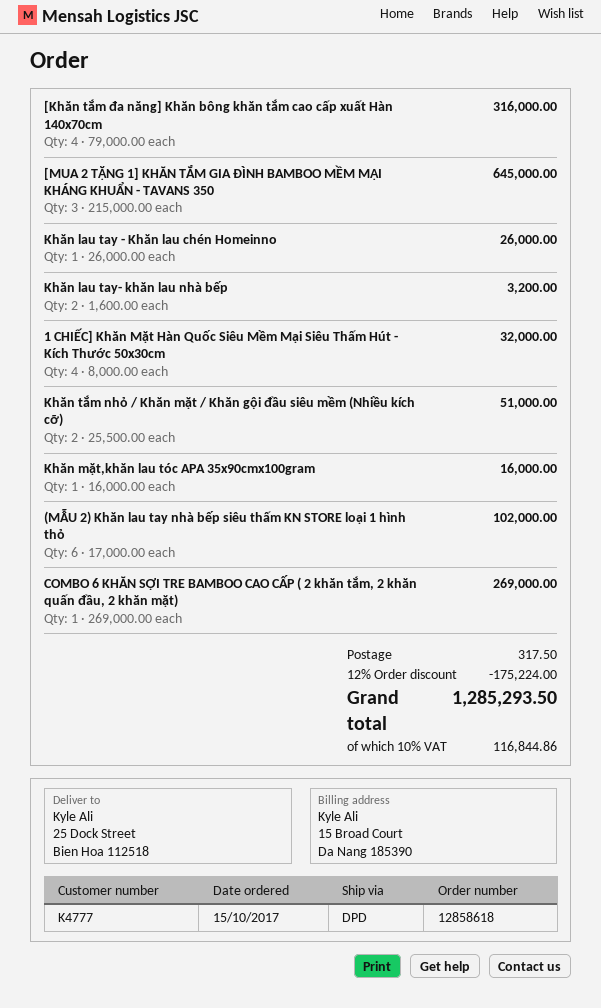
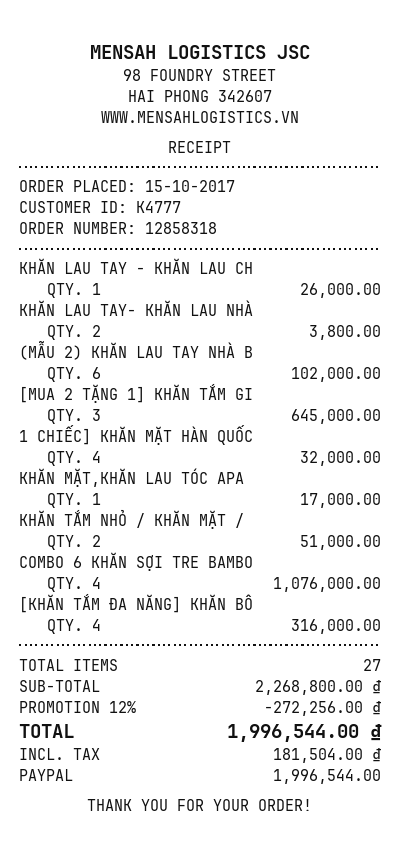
order number: 12858618 -> 12858318
Khăn lau tay- khăn lau nhà bếp: 2 for 3200.00 -> 2 for 3800.00
Khăn mặt,khăn lau tóc APA 35x90cmx100gram: 1 for 16000.00 -> 1 for 17000.00
COMBO 6 KHĂN SỢI TRE BAMBOO CAO CẤP ( 2 khăn tắm, 2 khăn quấn đầu, 2 khăn mặt): 1 for 269000.00 -> 4 for 1076000.00
discount: 12% = 175224.00 -> 12% = 272256.00
shipping: 317.50 -> none
tax: 116844.86 -> 181504.00
total: 1285293.50 -> 1996544.00

